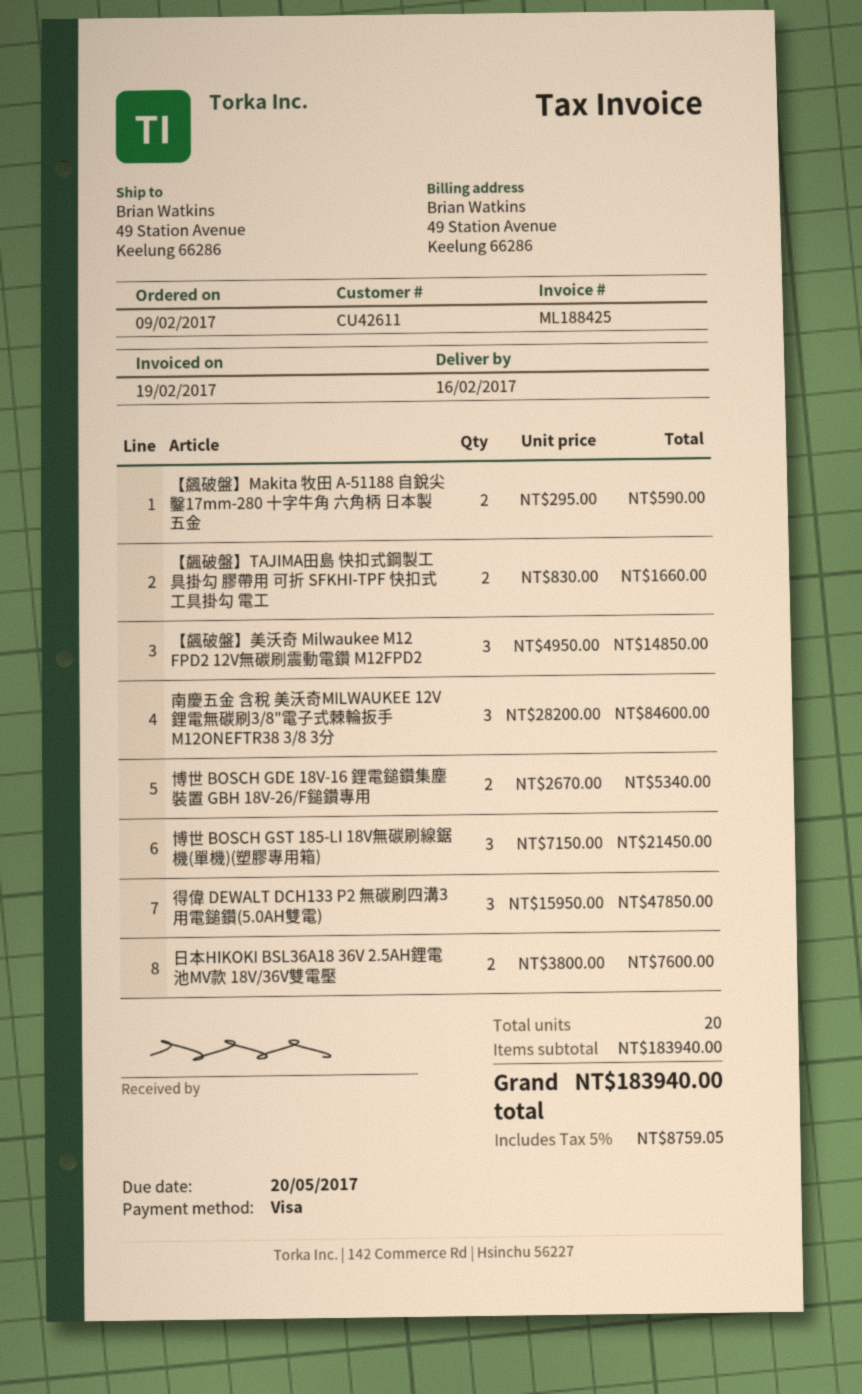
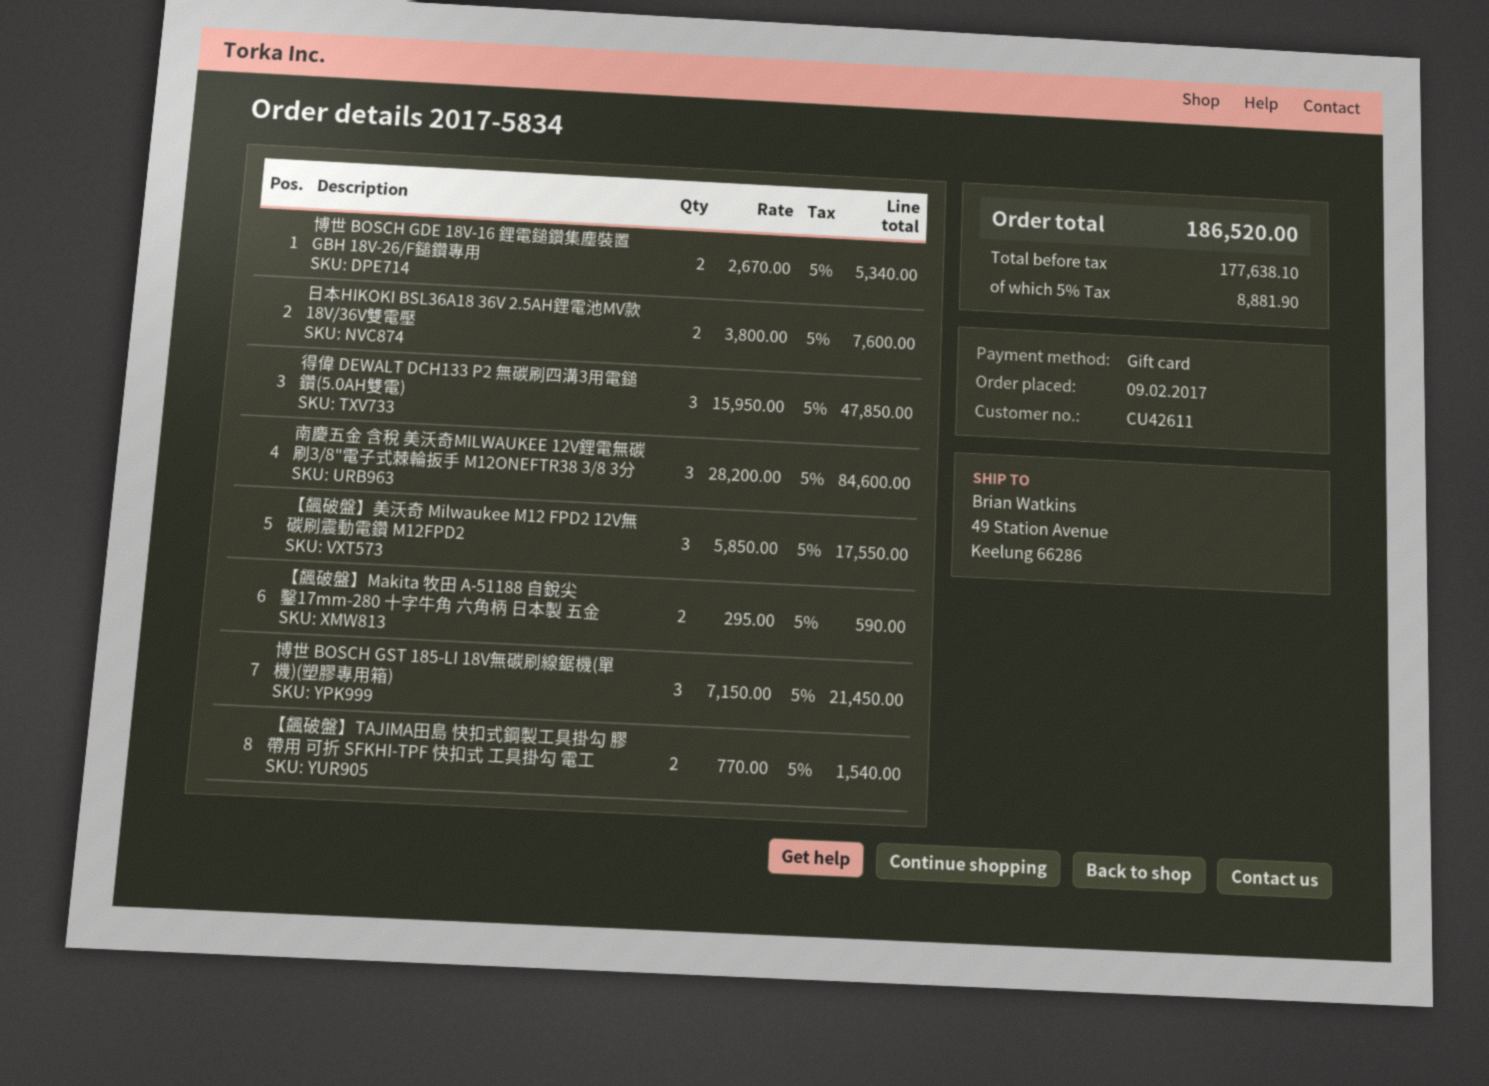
payment method: Visa -> gift card
【飆破盤】TAJIMA田島 快扣式鋼製工具掛勾 膠帶用 可折 SFKHI-TPF 快扣式 工具掛勾 電工: 2 x 830.00 = 1660.00 -> 2 x 770.00 = 1540.00
【飆破盤】美沃奇 Milwaukee M12 FPD2 12V無碳刷震動電鑽 M12FPD2: 3 x 4950.00 = 14850.00 -> 3 x 5850.00 = 17550.00
tax: 5% = 8759.05 -> 5% = 8881.90
total: 183940.00 -> 186520.00

